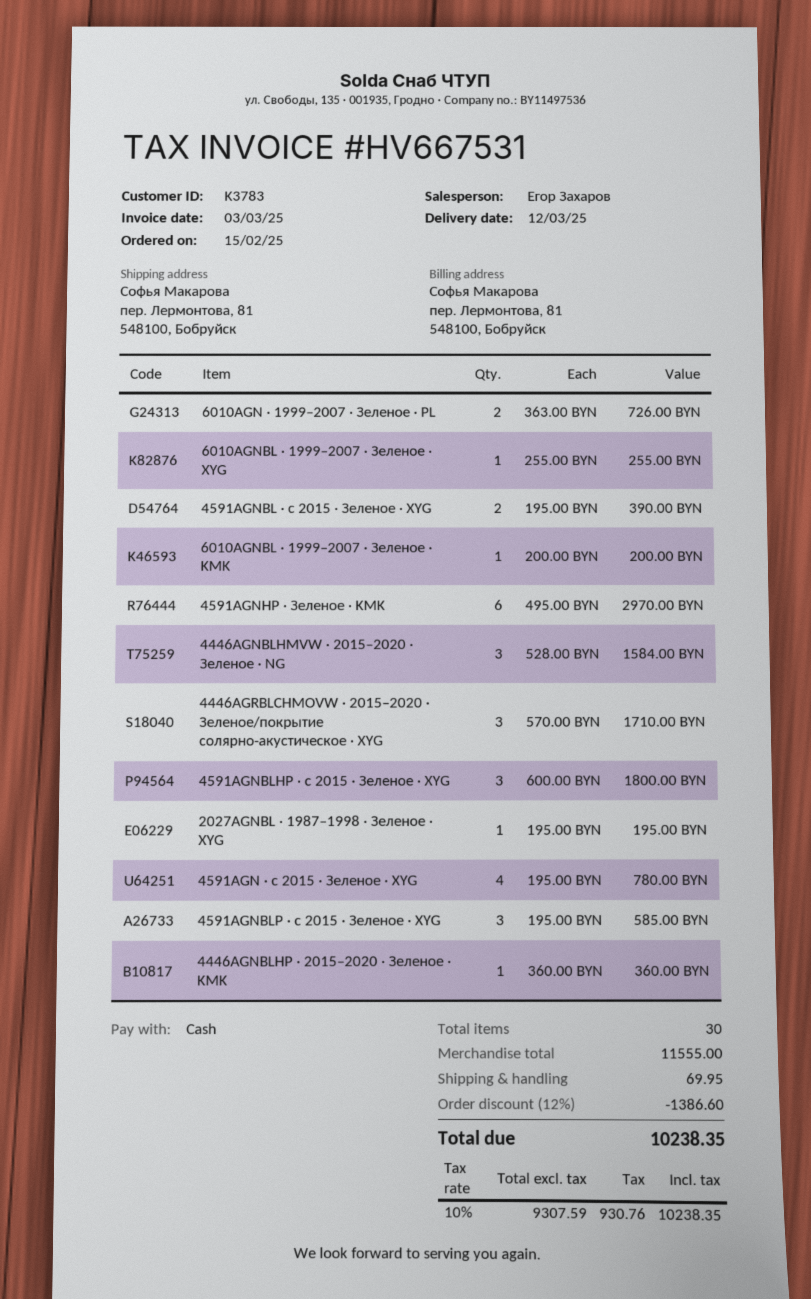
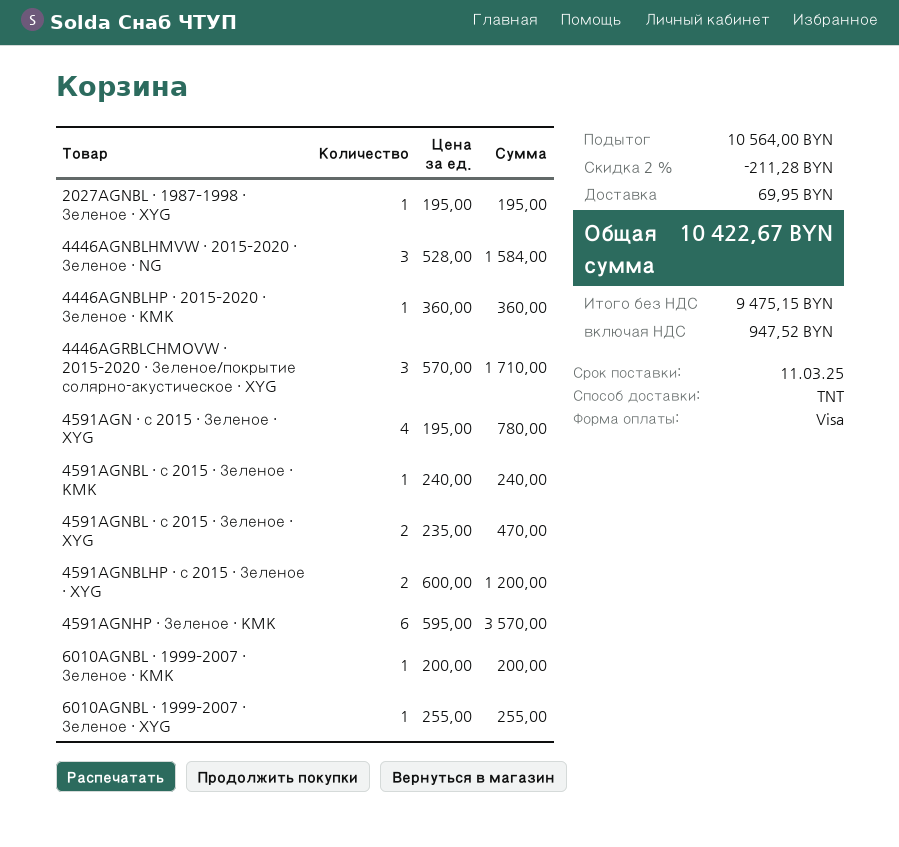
delivery date: 2025-03-12 -> 2025-03-11
payment method: cash -> Visa
6010AGN · 1999–2007 · Зеленое · PL: 2 x 363.00 = 726.00 -> none
4591AGNBL · с 2015 · Зеленое · XYG: 2 x 195.00 = 390.00 -> 2 x 235.00 = 470.00
4591AGNHP · Зеленое · KMK: 6 x 495.00 = 2970.00 -> 6 x 595.00 = 3570.00
4591AGNBLHP · с 2015 · Зеленое · XYG: 3 x 600.00 = 1800.00 -> 2 x 600.00 = 1200.00
4591AGNBLP · с 2015 · Зеленое · XYG: 3 x 195.00 = 585.00 -> none
4591AGNBL · с 2015 · Зеленое · KMK: none -> 1 x 240.00 = 240.00
subtotal: 11555.00 -> 10564.00
discount: 12% = 1386.60 -> 2% = 211.28
net: 9307.59 -> 9475.15
tax: 930.76 -> 947.52
total: 10238.35 -> 10422.67

